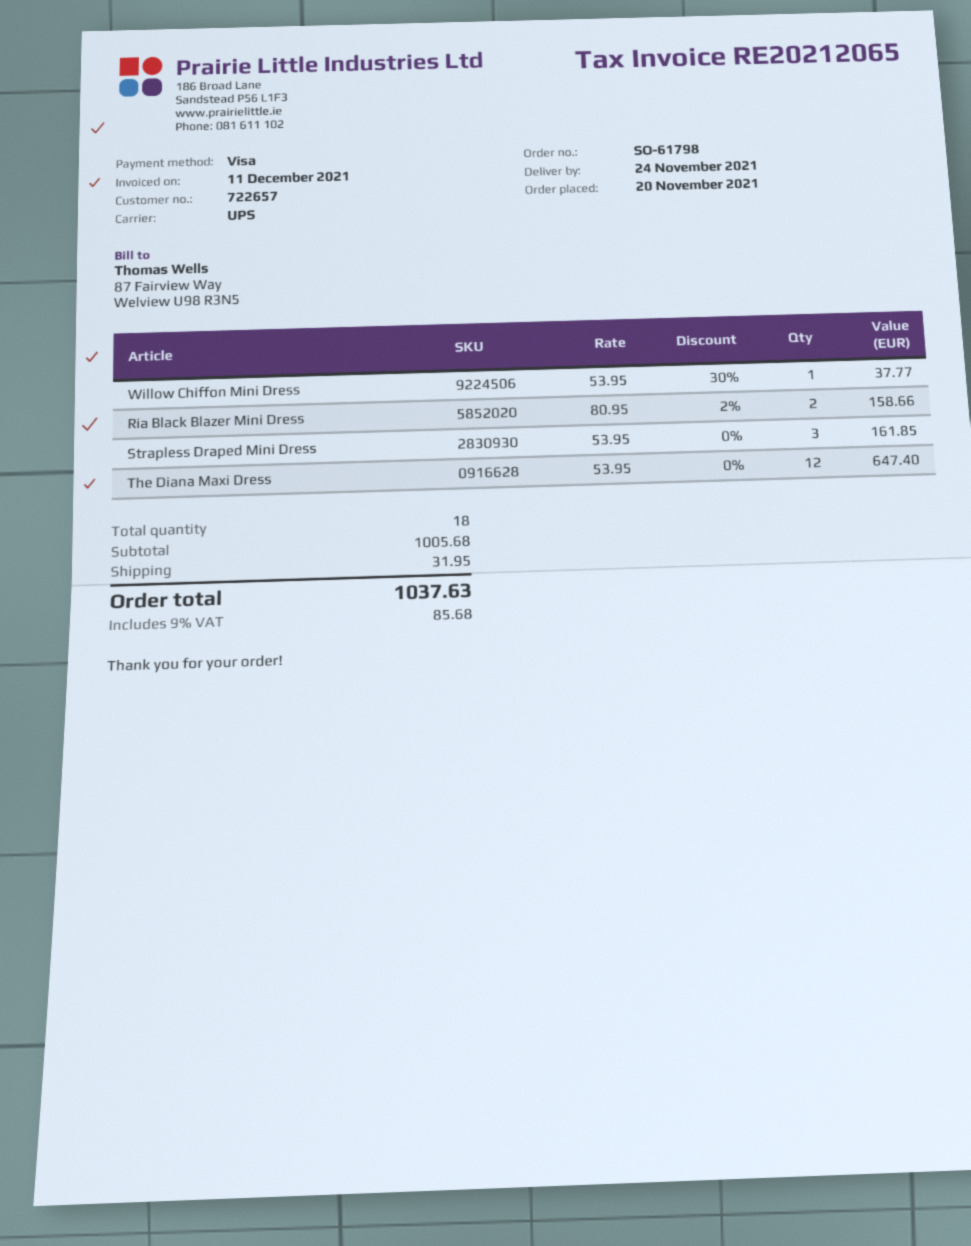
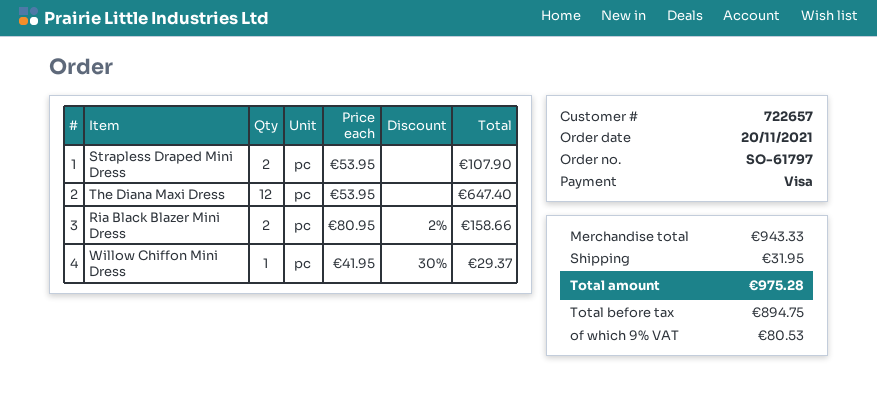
order number: SO-61798 -> SO-61797
Willow Chiffon Mini Dress: 1 x 53.95 - 30% = 37.77 -> 1 x 41.95 - 30% = 29.37
Strapless Draped Mini Dress: 3 x 53.95 = 161.85 -> 2 x 53.95 = 107.90
subtotal: 1005.68 -> 943.33
tax: 9% = 85.68 -> 9% = 80.53
total: 1037.63 -> 975.28

